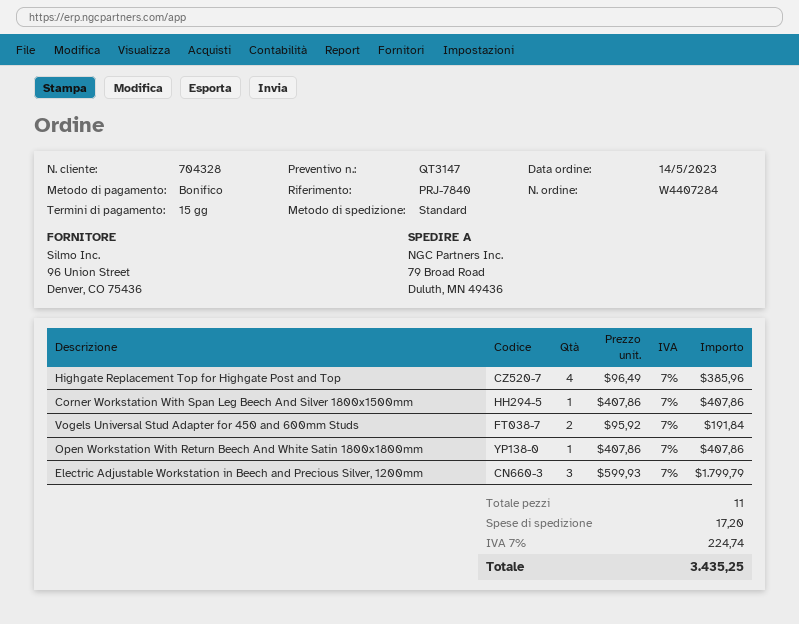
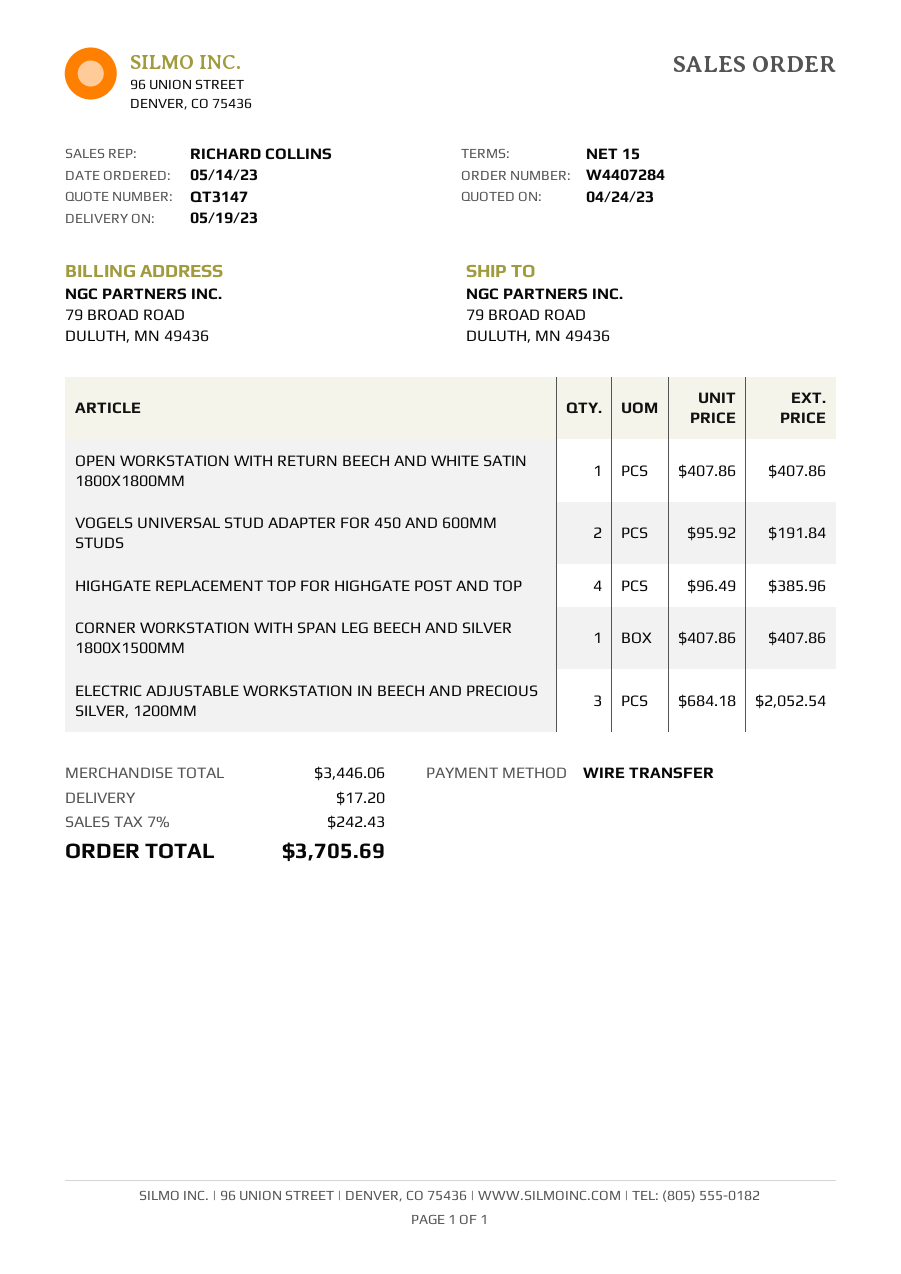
Electric Adjustable Workstation in Beech and Precious Silver, 1200mm: 3 x 599.93 = 1799.79 -> 3 x 684.18 = 2052.54
tax: 7% = 224.74 -> 7% = 242.43
total: 3435.25 -> 3705.69

